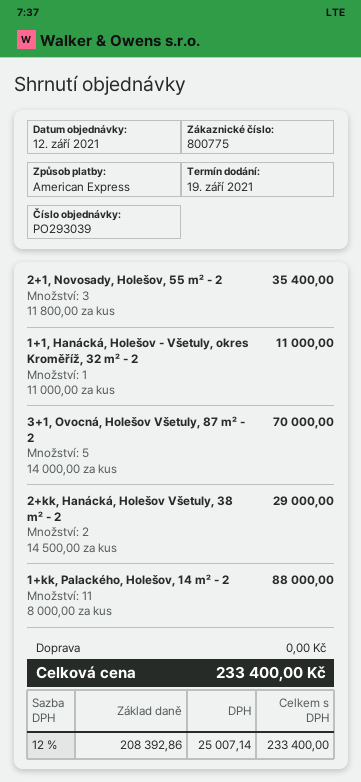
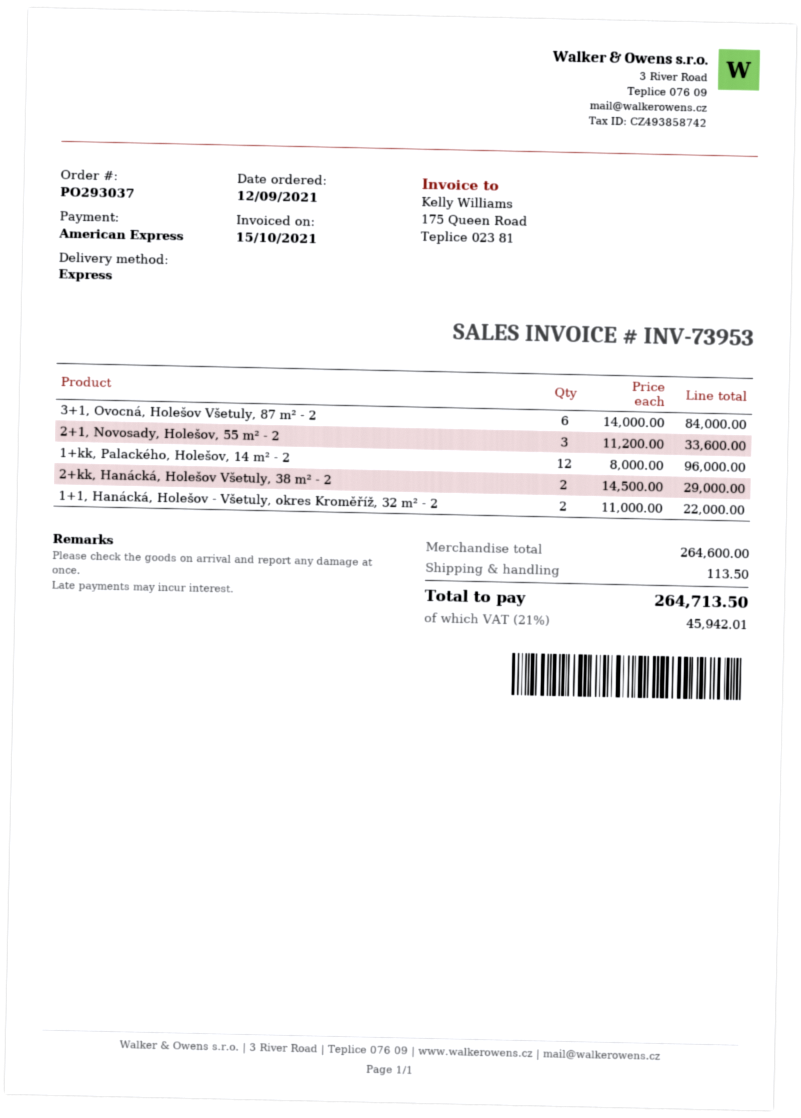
order number: PO293039 -> PO293037
2+1, Novosady, Holešov, 55 m² - 2: 3 x 11800.00 = 35400.00 -> 3 x 11200.00 = 33600.00
1+1, Hanácká, Holešov - Všetuly, okres Kroměříž, 32 m² - 2: 1 x 11000.00 = 11000.00 -> 2 x 11000.00 = 22000.00
3+1, Ovocná, Holešov Všetuly, 87 m² - 2: 5 x 14000.00 = 70000.00 -> 6 x 14000.00 = 84000.00
1+kk, Palackého, Holešov, 14 m² - 2: 11 x 8000.00 = 88000.00 -> 12 x 8000.00 = 96000.00
shipping: 0.00 -> 113.50
tax: 12% = 25007.14 -> 21% = 45942.01
total: 233400.00 -> 264713.50

